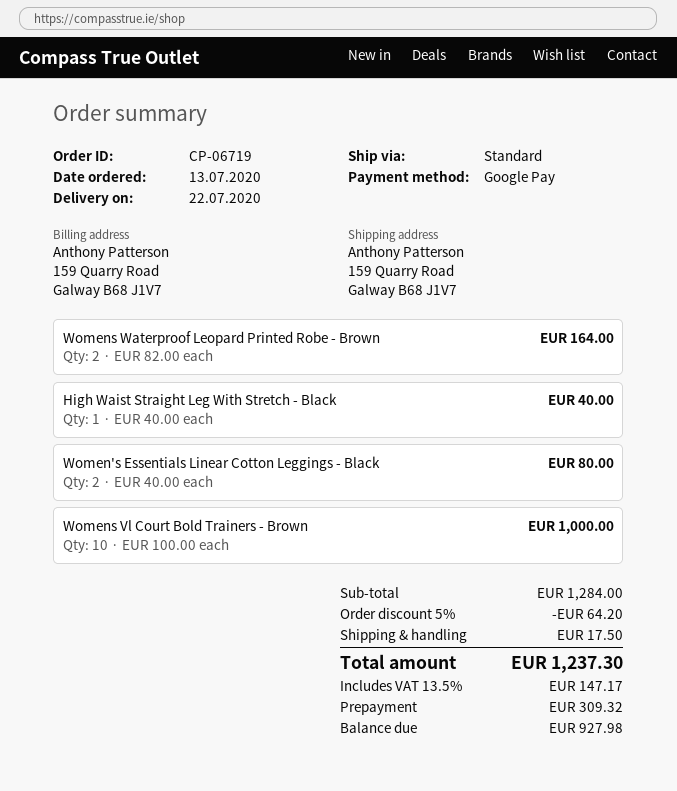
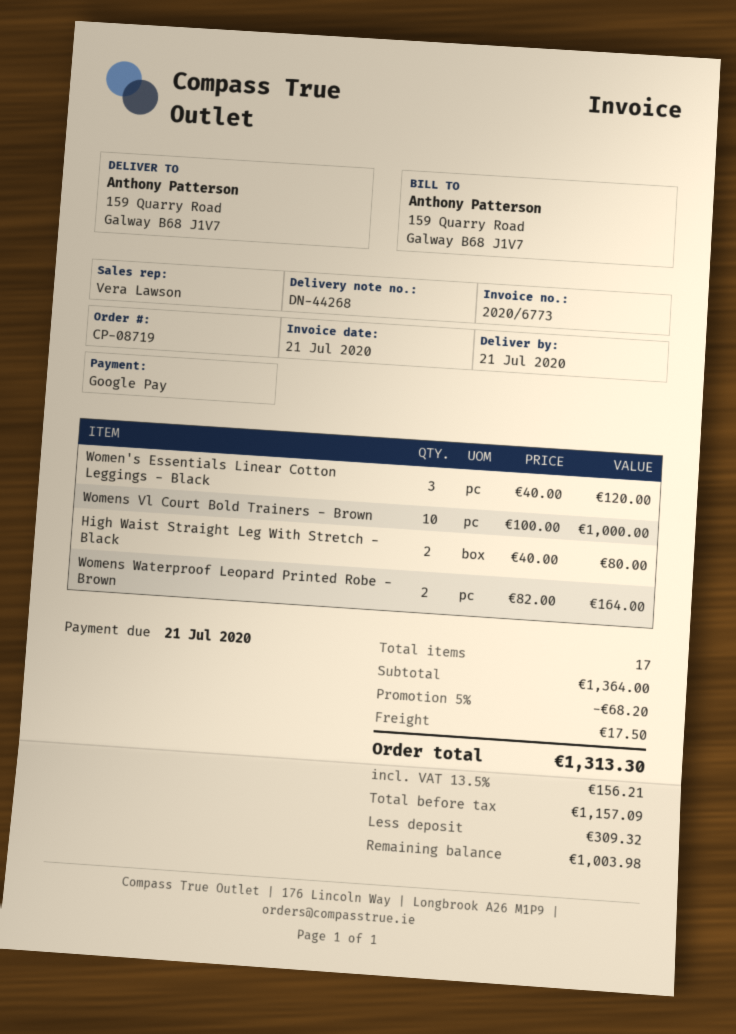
order number: CP-06719 -> CP-08719
delivery date: 2020-07-22 -> 2020-07-21
High Waist Straight Leg With Stretch - Black: 1 x 40.00 = 40.00 -> 2 x 40.00 = 80.00
Women's Essentials Linear Cotton Leggings - Black: 2 x 40.00 = 80.00 -> 3 x 40.00 = 120.00
subtotal: 1284.00 -> 1364.00
discount: 5% = 64.20 -> 5% = 68.20
tax: 13.5% = 147.17 -> 13.5% = 156.21
total: 1237.30 -> 1313.30
balance: 927.98 -> 1003.98

